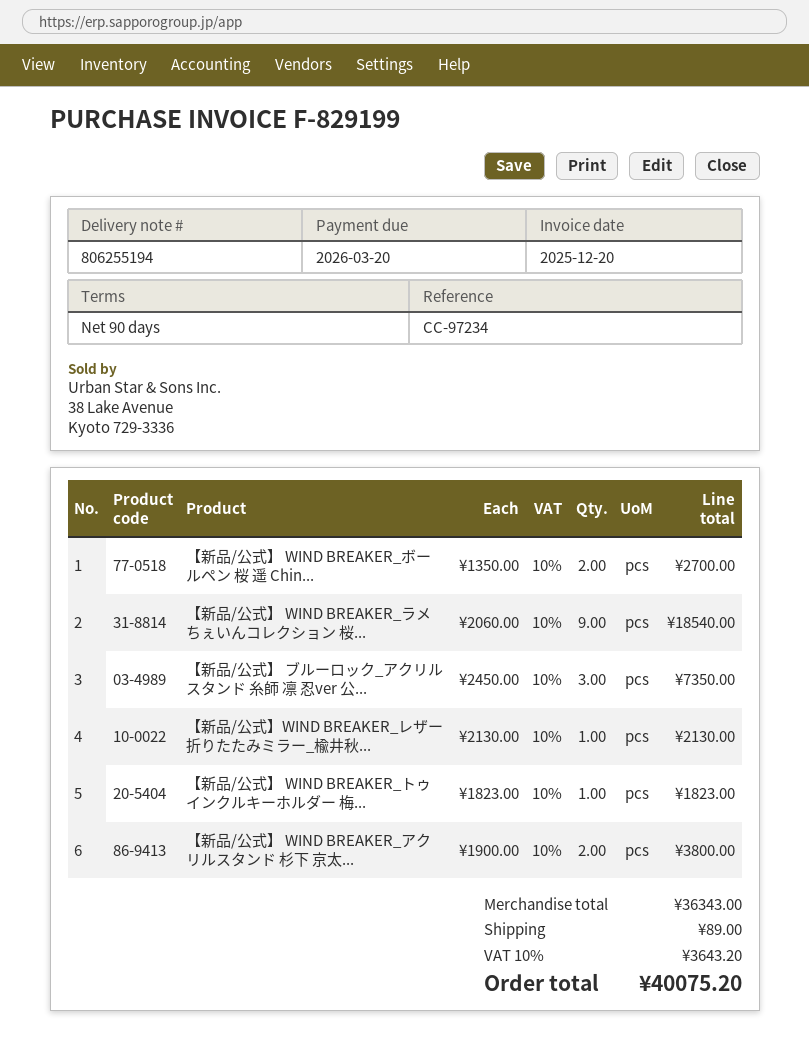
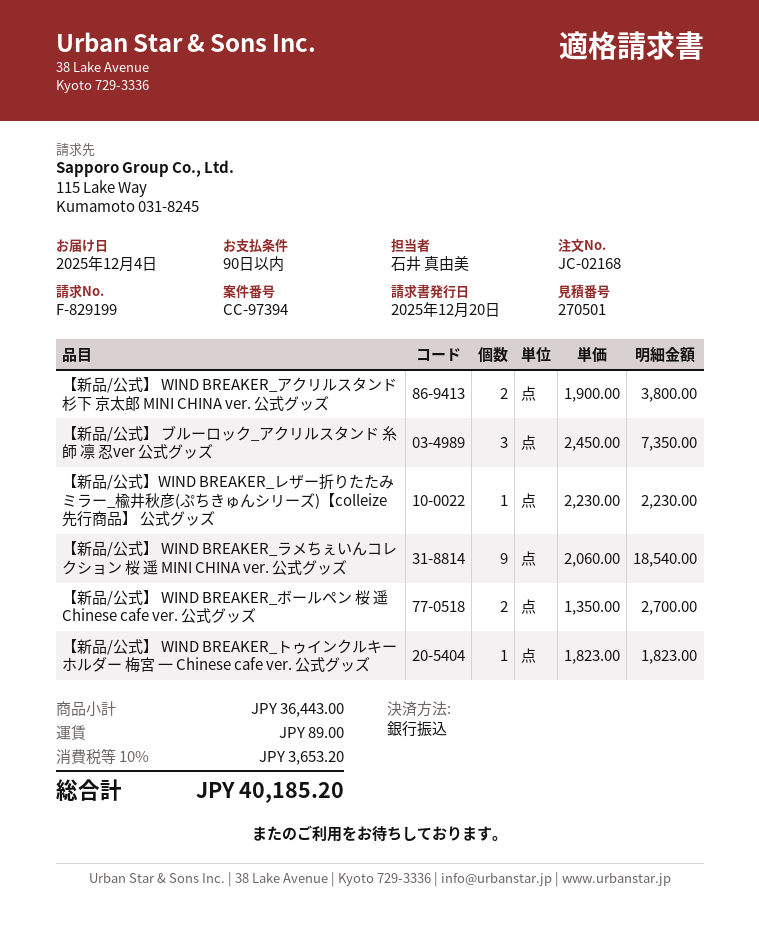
reference: CC-97234 -> CC-97394
【新品/公式】WIND BREAKER_レザー折りたたみミラー_楡井秋...: 1 x 2130.00 = 2130.00 -> 1 x 2230.00 = 2230.00
subtotal: 36343.00 -> 36443.00
tax: 10% = 3643.20 -> 10% = 3653.20
total: 40075.20 -> 40185.20

